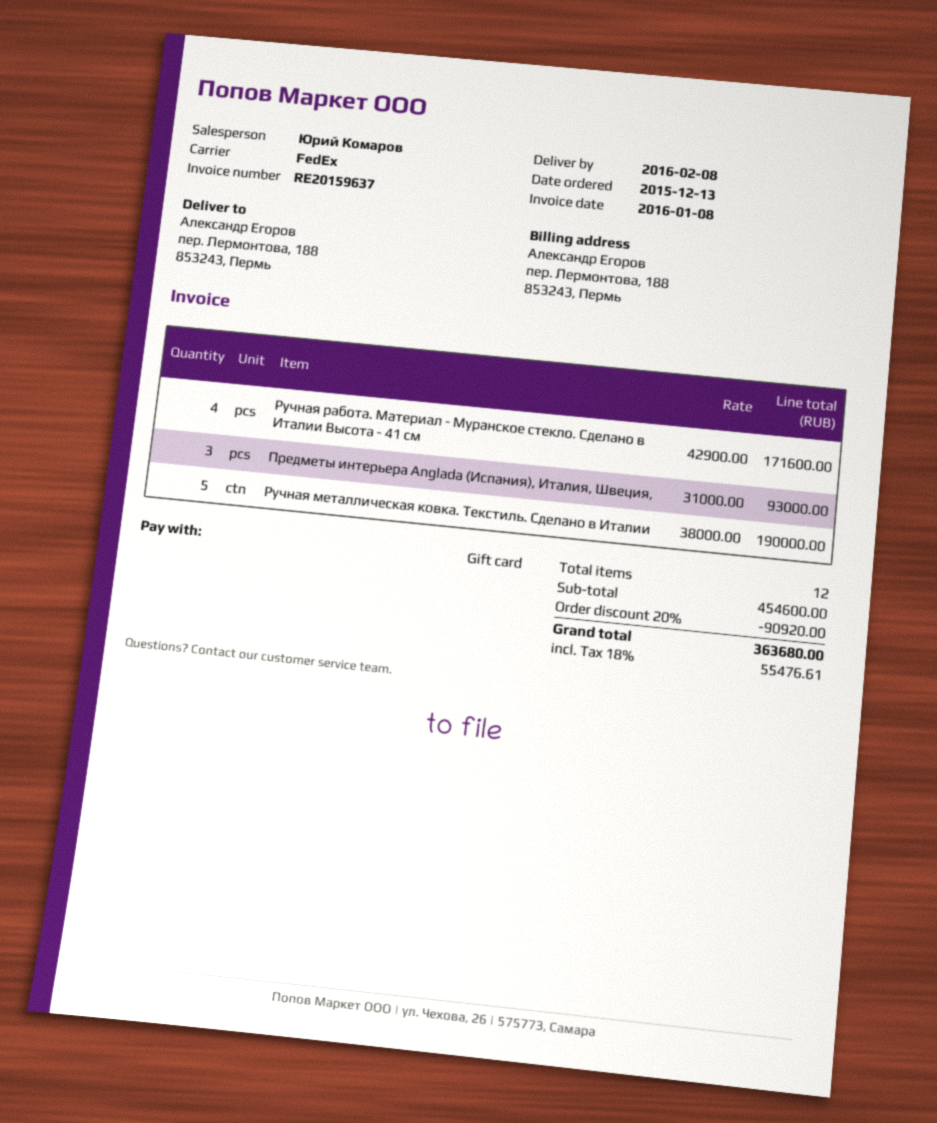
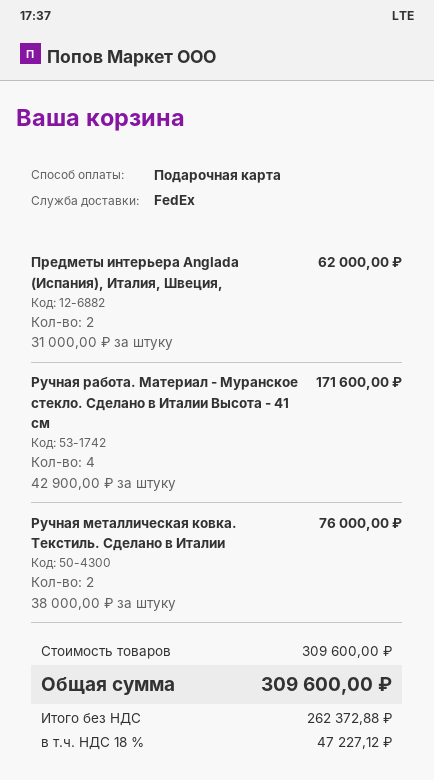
Предметы интерьера Anglada (Испания), Италия, Швеция,: 3 x 31000.00 = 93000.00 -> 2 x 31000.00 = 62000.00
Ручная металлическая ковка. Текстиль. Сделано в Италии: 5 x 38000.00 = 190000.00 -> 2 x 38000.00 = 76000.00
subtotal: 454600.00 -> 309600.00
discount: 20% = 90920.00 -> none
tax: 18% = 55476.61 -> 18% = 47227.12
total: 363680.00 -> 309600.00

